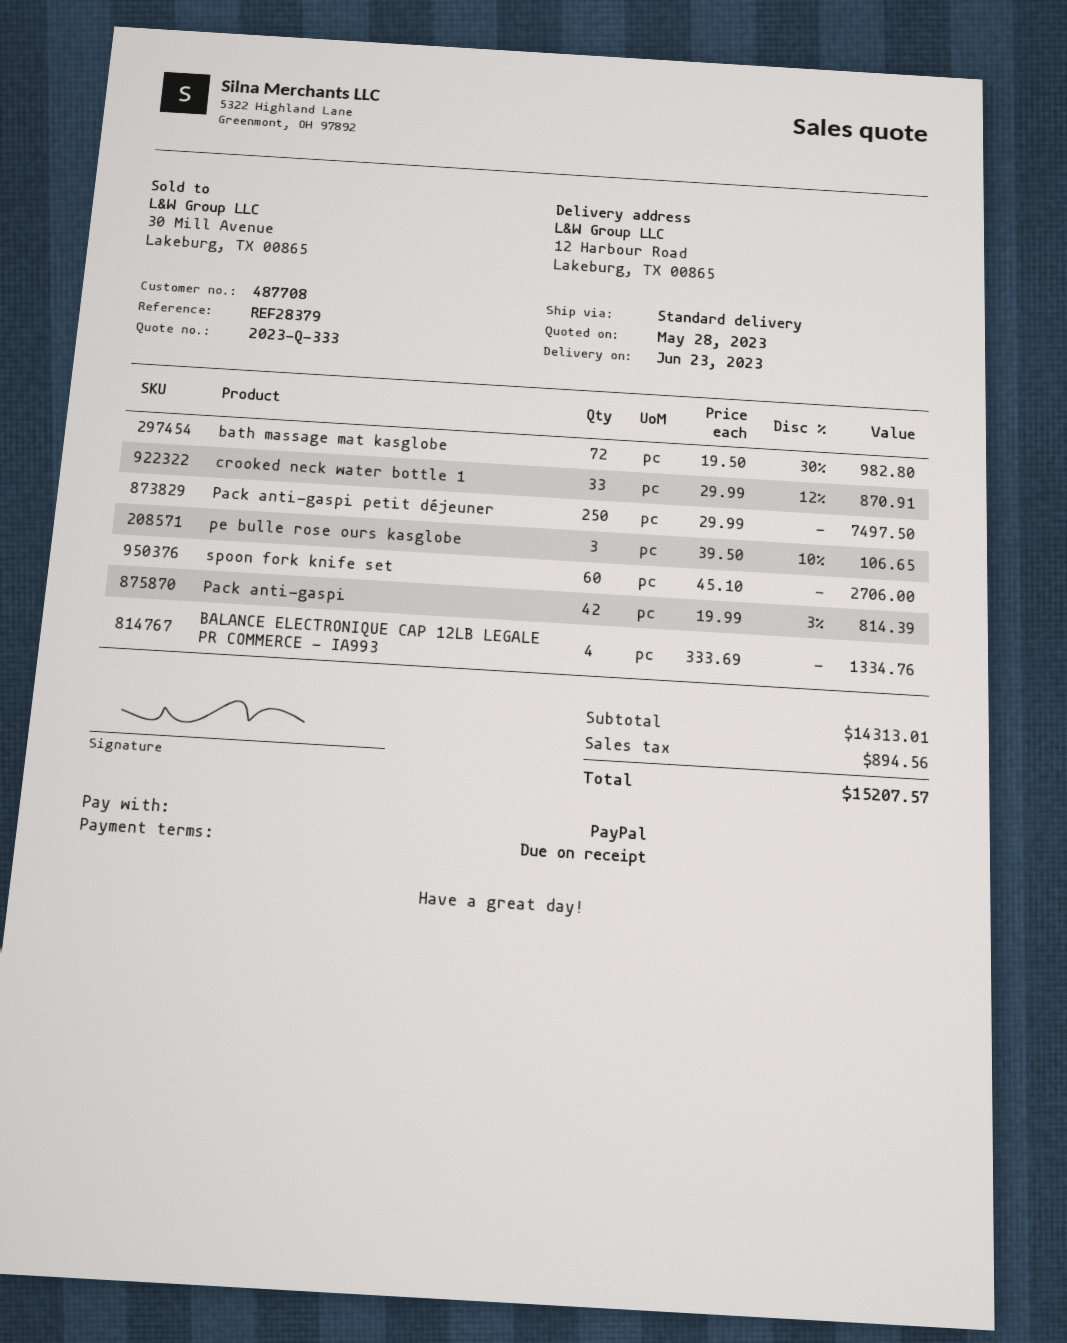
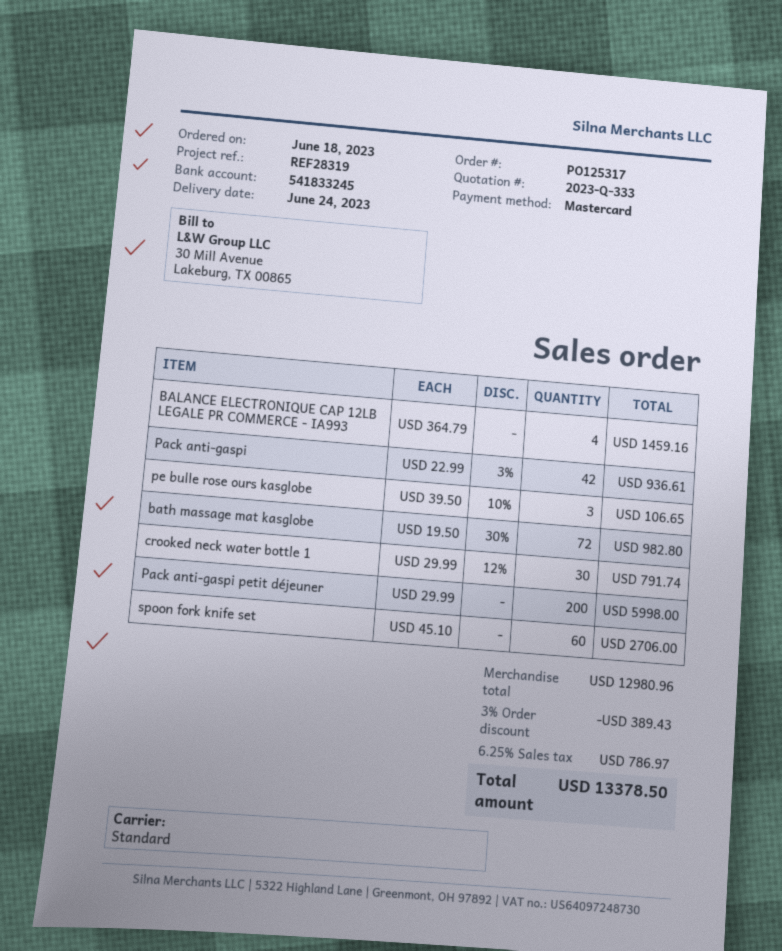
delivery date: 2023-06-23 -> 2023-06-24
reference: REF28379 -> REF28319
payment method: PayPal -> Mastercard
crooked neck water bottle 1: 33 x 29.99 - 12% = 870.91 -> 30 x 29.99 - 12% = 791.74
Pack anti-gaspi petit déjeuner: 250 x 29.99 = 7497.50 -> 200 x 29.99 = 5998.00
Pack anti-gaspi: 42 x 19.99 - 3% = 814.39 -> 42 x 22.99 - 3% = 936.61
BALANCE ELECTRONIQUE CAP 12LB LEGALE PR COMMERCE - IA993: 4 x 333.69 = 1334.76 -> 4 x 364.79 = 1459.16
subtotal: 14313.01 -> 12980.96
discount: none -> 3% = 389.43
tax: 894.56 -> 786.97
total: 15207.57 -> 13378.50

